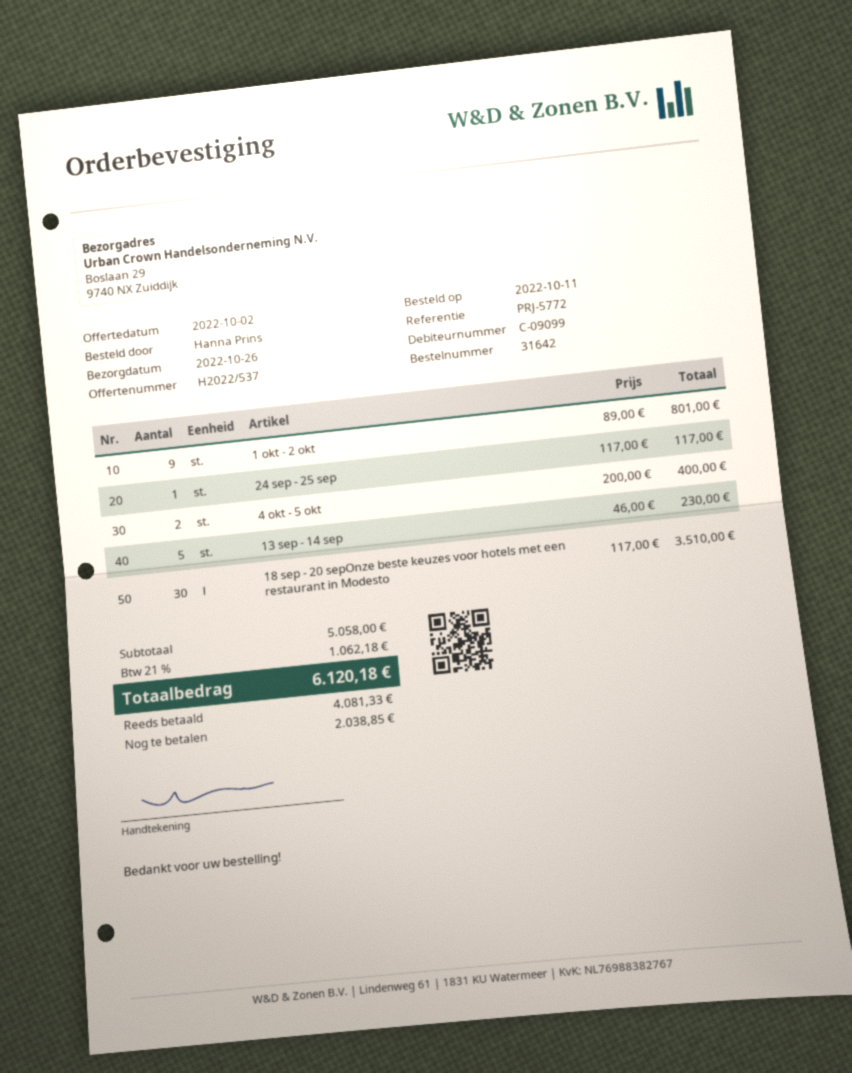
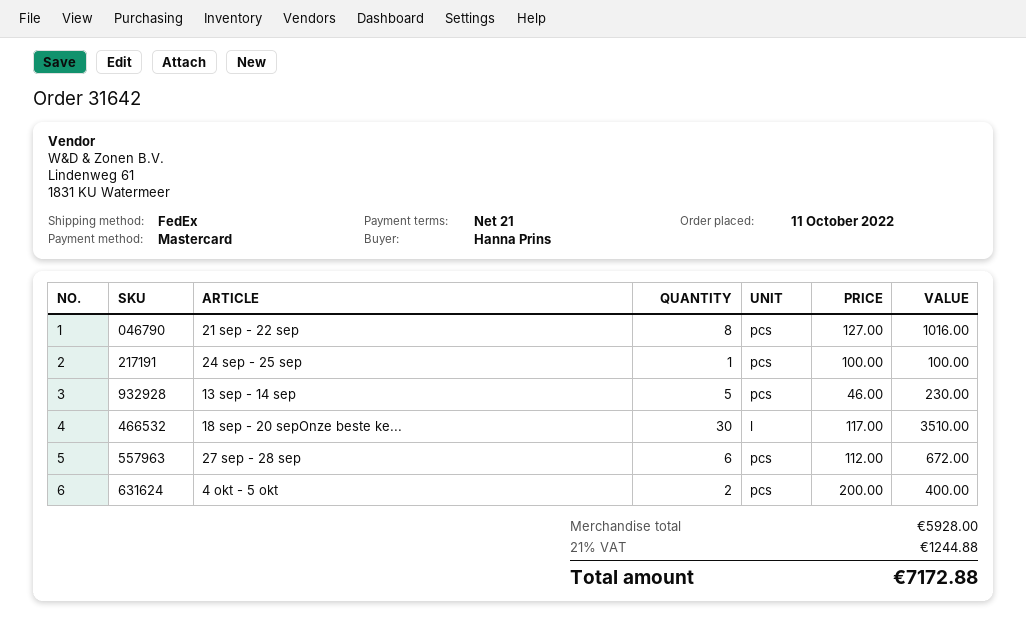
1 okt - 2 okt: 9 x 89.00 = 801.00 -> none
24 sep - 25 sep: 1 x 117.00 = 117.00 -> 1 x 100.00 = 100.00
21 sep - 22 sep: none -> 8 x 127.00 = 1016.00
27 sep - 28 sep: none -> 6 x 112.00 = 672.00
subtotal: 5058.00 -> 5928.00
tax: 21% = 1062.18 -> 21% = 1244.88
total: 6120.18 -> 7172.88

